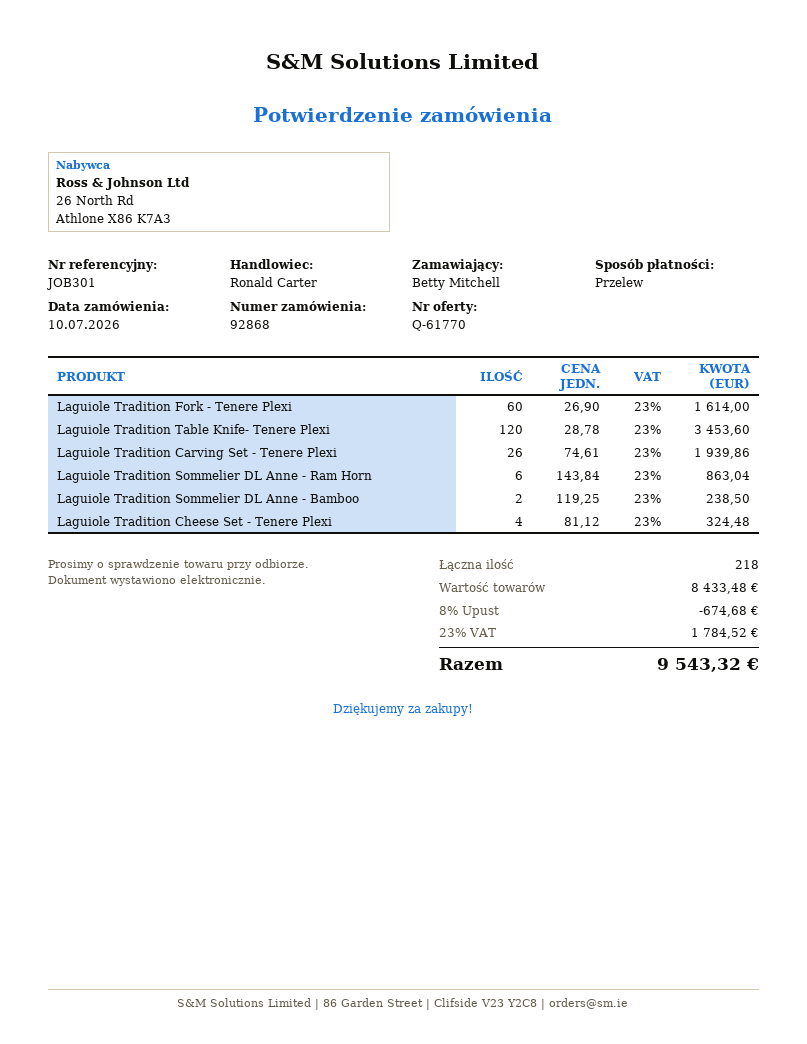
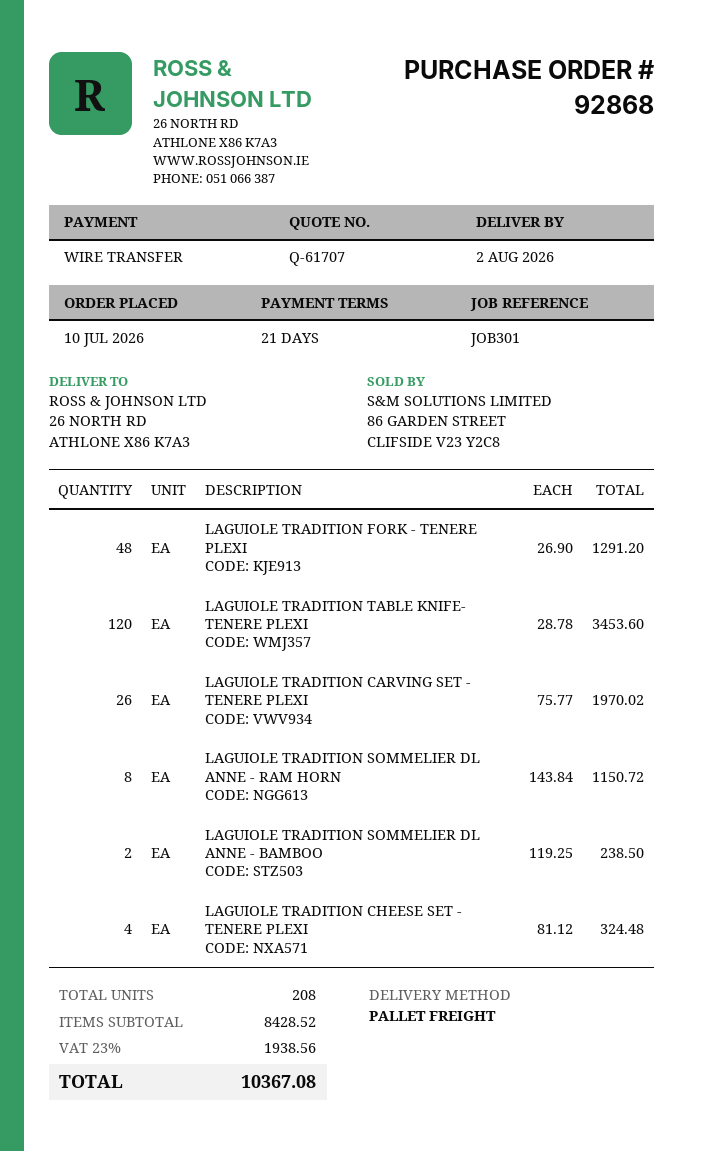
quote number: Q-61770 -> Q-61707
Laguiole Tradition Fork - Tenere Plexi: 60 x 26.90 = 1614.00 -> 48 x 26.90 = 1291.20
Laguiole Tradition Carving Set - Tenere Plexi: 26 x 74.61 = 1939.86 -> 26 x 75.77 = 1970.02
Laguiole Tradition Sommelier DL Anne - Ram Horn: 6 x 143.84 = 863.04 -> 8 x 143.84 = 1150.72
total quantity: 218 -> 208
subtotal: 8433.48 -> 8428.52
discount: 8% = 674.68 -> none
tax: 23% = 1784.52 -> 23% = 1938.56
total: 9543.32 -> 10367.08

